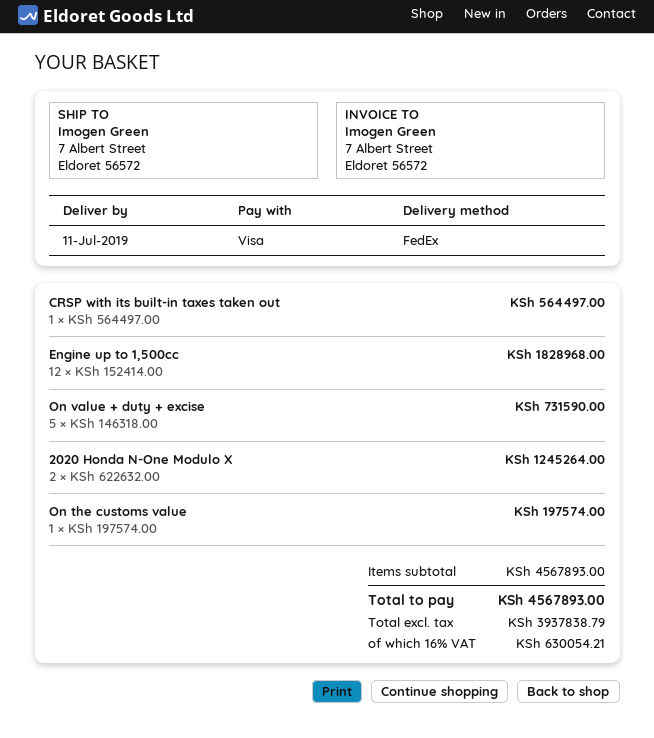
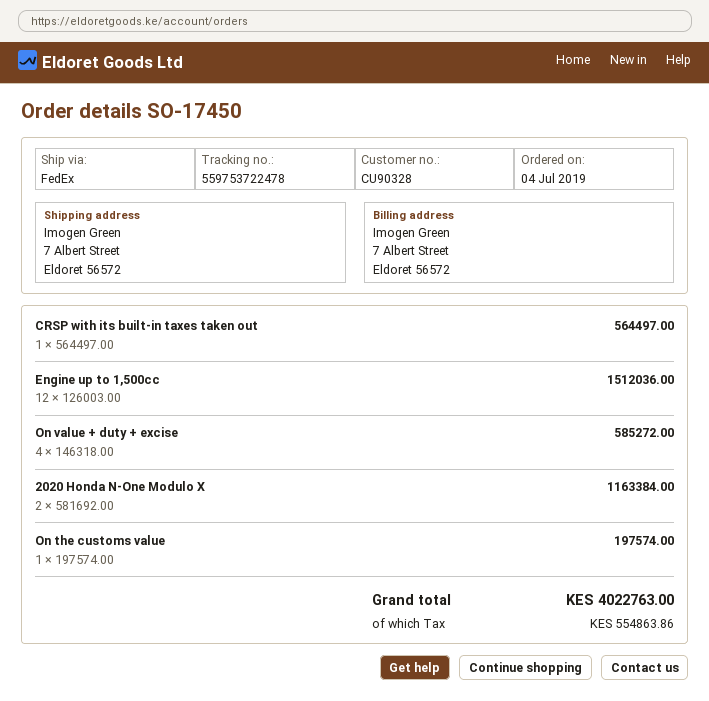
Engine up to 1,500cc: 12 x 152414.00 = 1828968.00 -> 12 x 126003.00 = 1512036.00
On value + duty + excise: 5 x 146318.00 = 731590.00 -> 4 x 146318.00 = 585272.00
2020 Honda N-One Modulo X: 2 x 622632.00 = 1245264.00 -> 2 x 581692.00 = 1163384.00
tax: 630054.21 -> 554863.86
total: 4567893.00 -> 4022763.00

